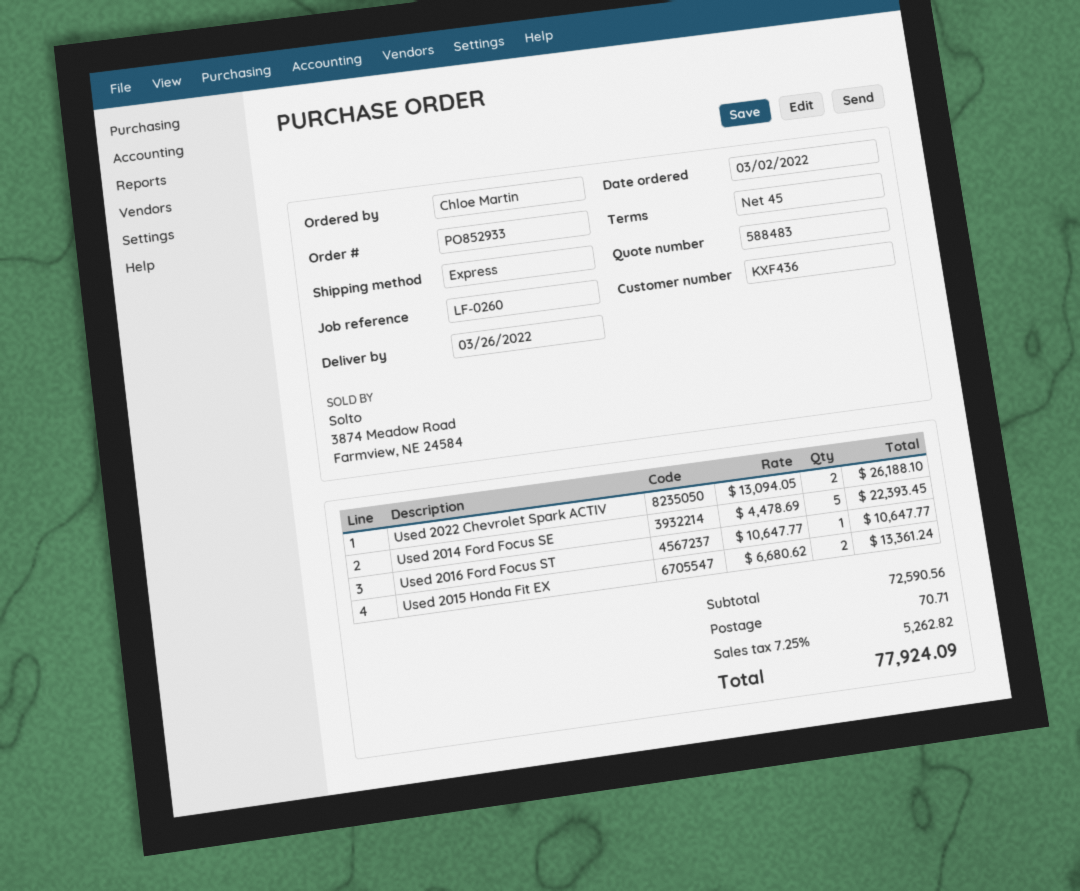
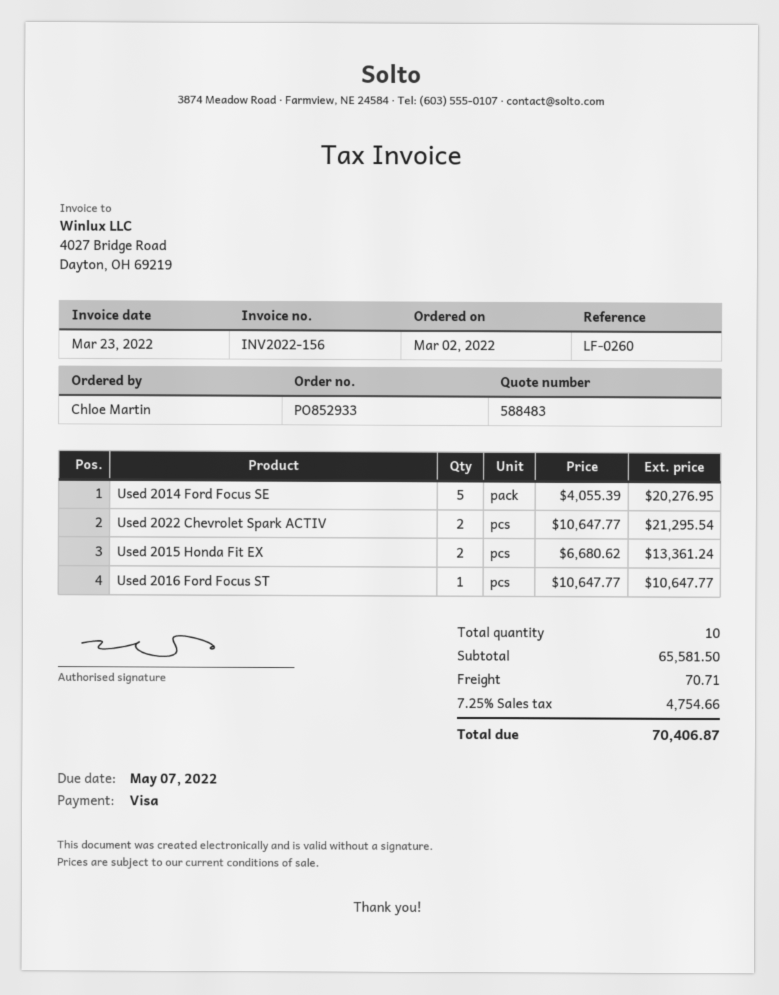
Used 2022 Chevrolet Spark ACTIV: 2 x 13094.05 = 26188.10 -> 2 x 10647.77 = 21295.54
Used 2014 Ford Focus SE: 5 x 4478.69 = 22393.45 -> 5 x 4055.39 = 20276.95
subtotal: 72590.56 -> 65581.50
tax: 7.25% = 5262.82 -> 7.25% = 4754.66
total: 77924.09 -> 70406.87

